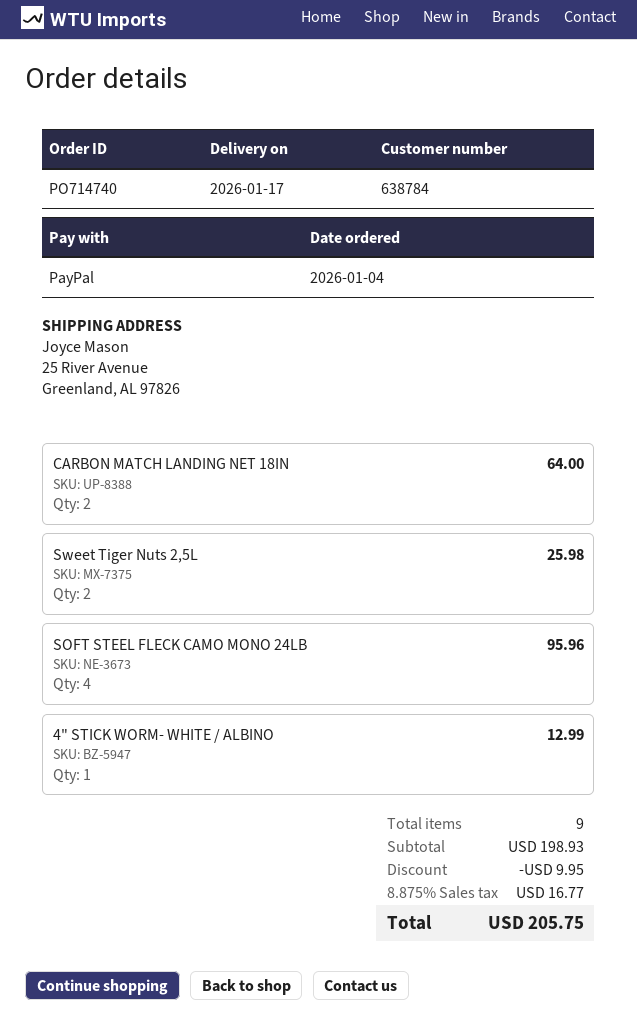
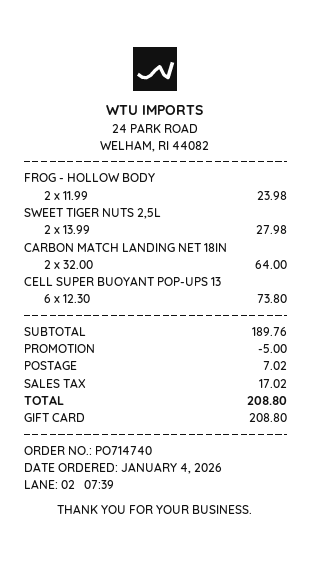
payment method: PayPal -> gift card
Sweet Tiger Nuts 2,5L: 2 for 25.98 -> 2 for 27.98
SOFT STEEL FLECK CAMO MONO 24LB: 4 for 95.96 -> none
4" STICK WORM- WHITE / ALBINO: 1 for 12.99 -> none
FROG - HOLLOW BODY: none -> 2 for 23.98
CELL SUPER BUOYANT POP-UPS 13: none -> 6 for 73.80
subtotal: 198.93 -> 189.76
discount: 9.95 -> 5.00
shipping: none -> 7.02
tax: 16.77 -> 17.02
total: 205.75 -> 208.80

